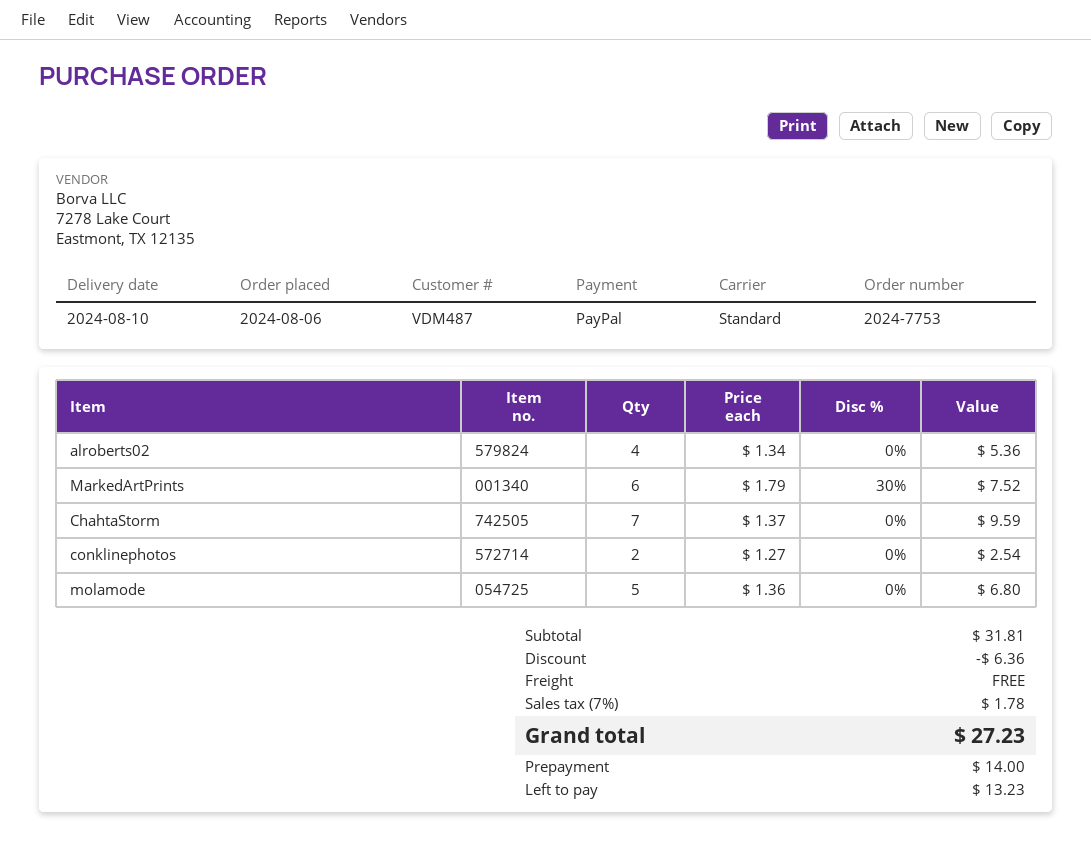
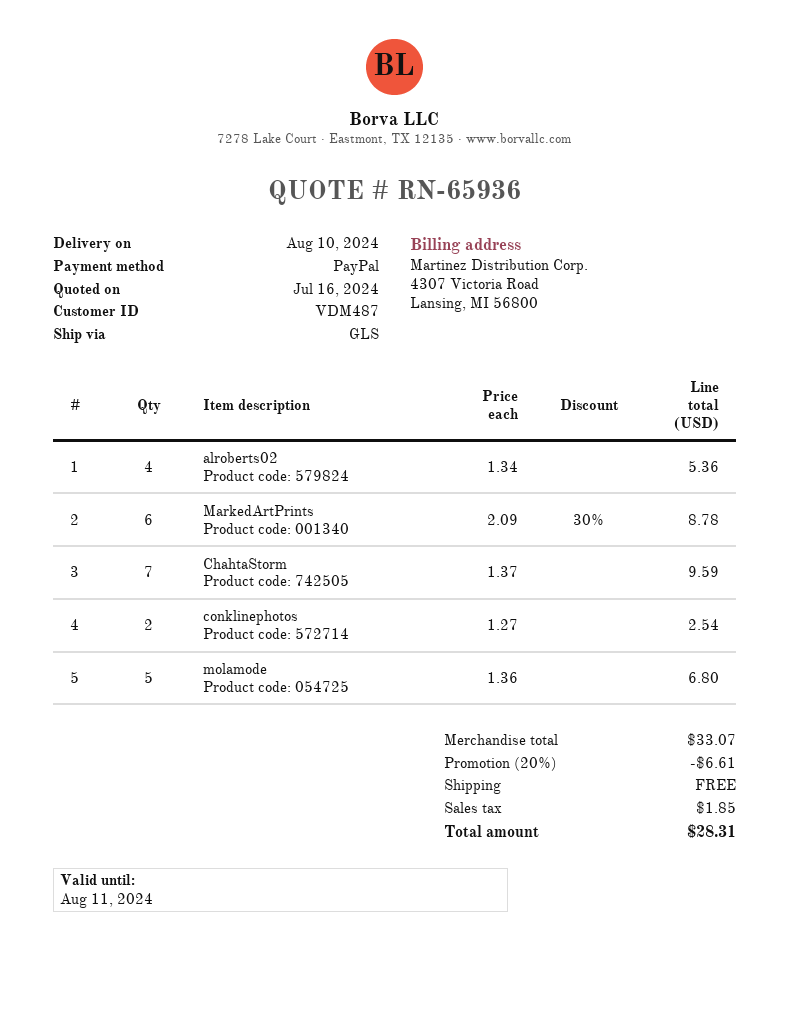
shipping method: standard -> GLS
MarkedArtPrints: 6 x 1.79 - 30% = 7.52 -> 6 x 2.09 - 30% = 8.78
subtotal: 31.81 -> 33.07
discount: 6.36 -> 6.61
tax: 1.78 -> 1.85
total: 27.23 -> 28.31

